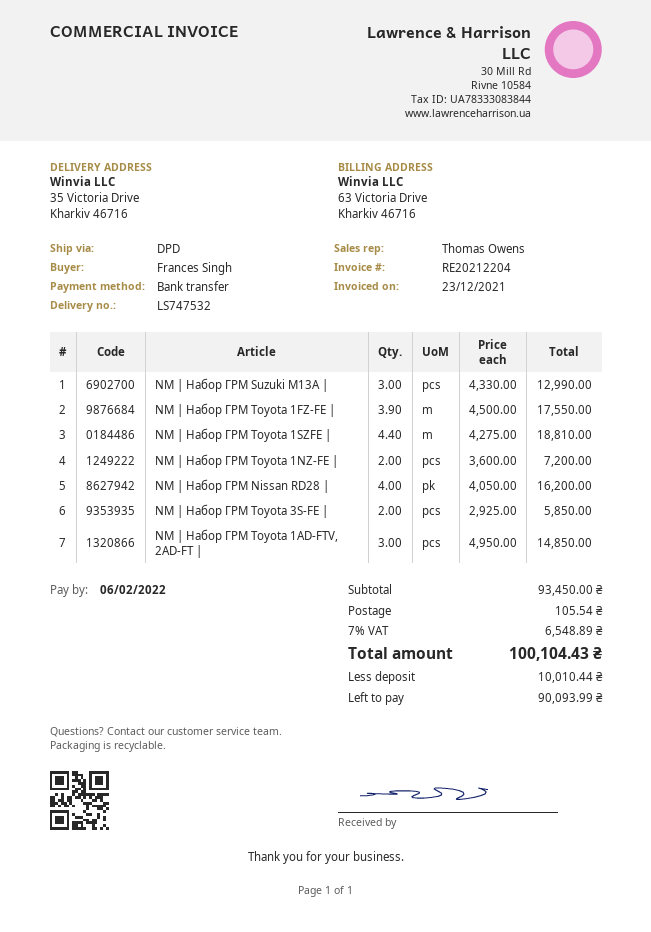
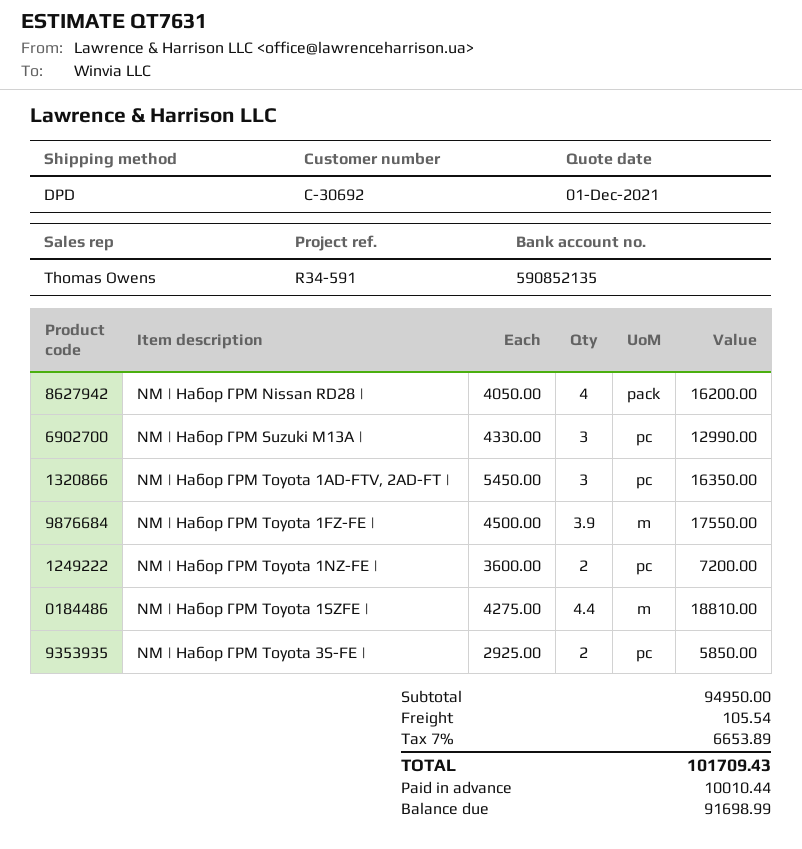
NM | Набор ГРМ Toyota 1AD-FTV, 2AD-FT |: 3 x 4950.00 = 14850.00 -> 3 x 5450.00 = 16350.00
subtotal: 93450.00 -> 94950.00
tax: 7% = 6548.89 -> 7% = 6653.89
total: 100104.43 -> 101709.43
balance: 90093.99 -> 91698.99

